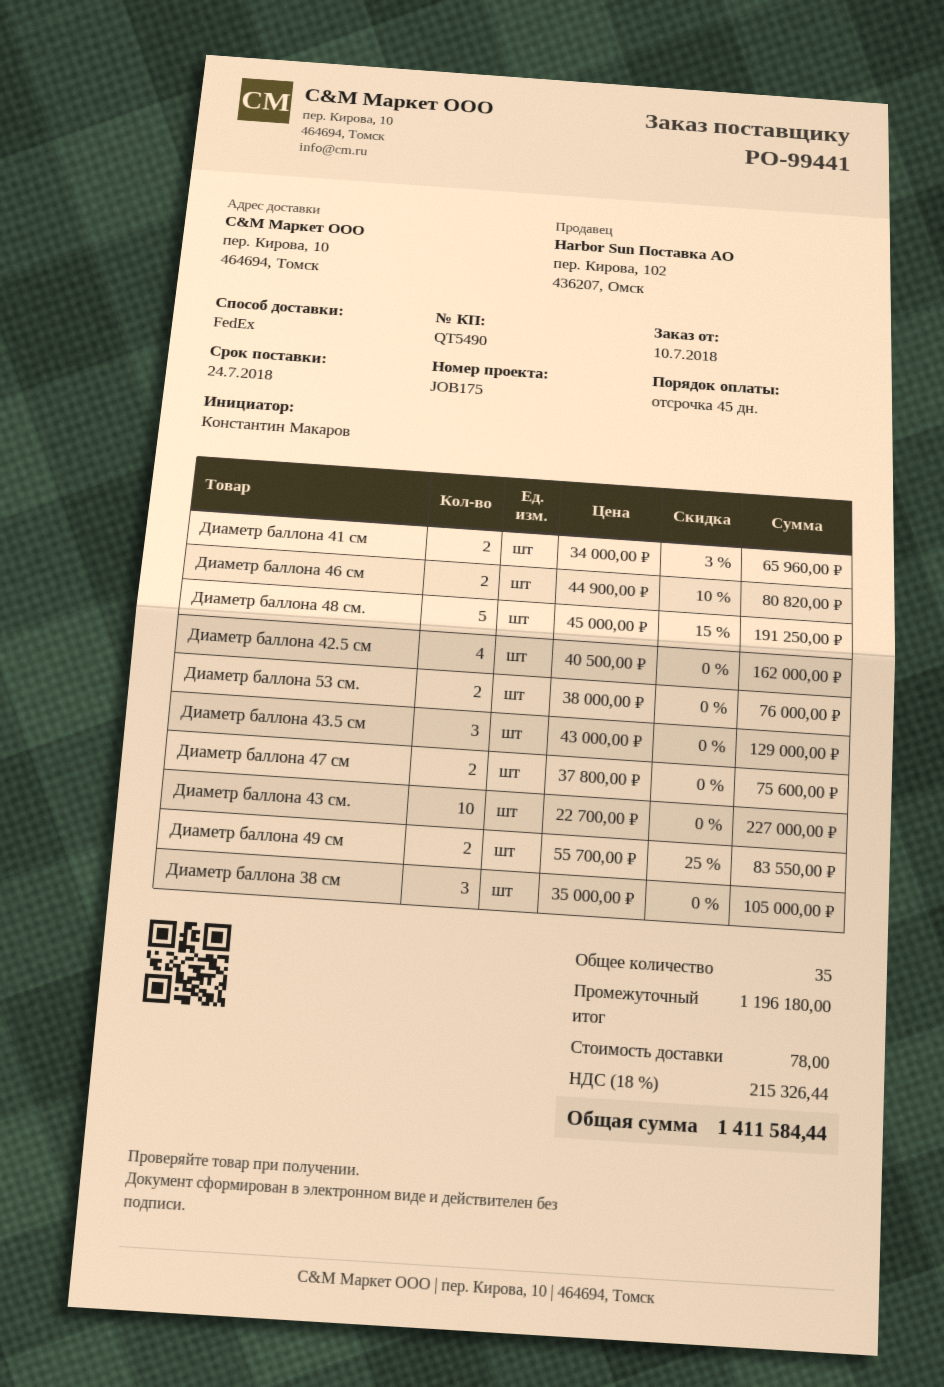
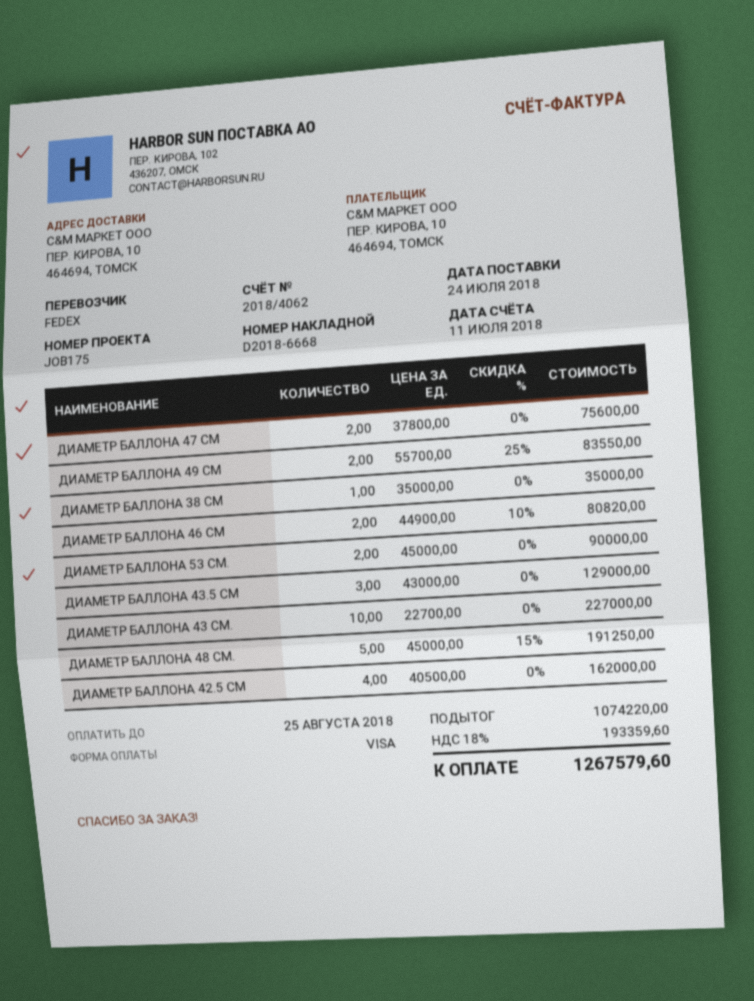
Диаметр баллона 41 см: 2 x 34000.00 - 3% = 65960.00 -> none
Диаметр баллона 53 см.: 2 x 38000.00 = 76000.00 -> 2 x 45000.00 = 90000.00
Диаметр баллона 38 см: 3 x 35000.00 = 105000.00 -> 1 x 35000.00 = 35000.00
subtotal: 1196180.00 -> 1074220.00
shipping: 78.00 -> none
tax: 18% = 215326.44 -> 18% = 193359.60
total: 1411584.44 -> 1267579.60

